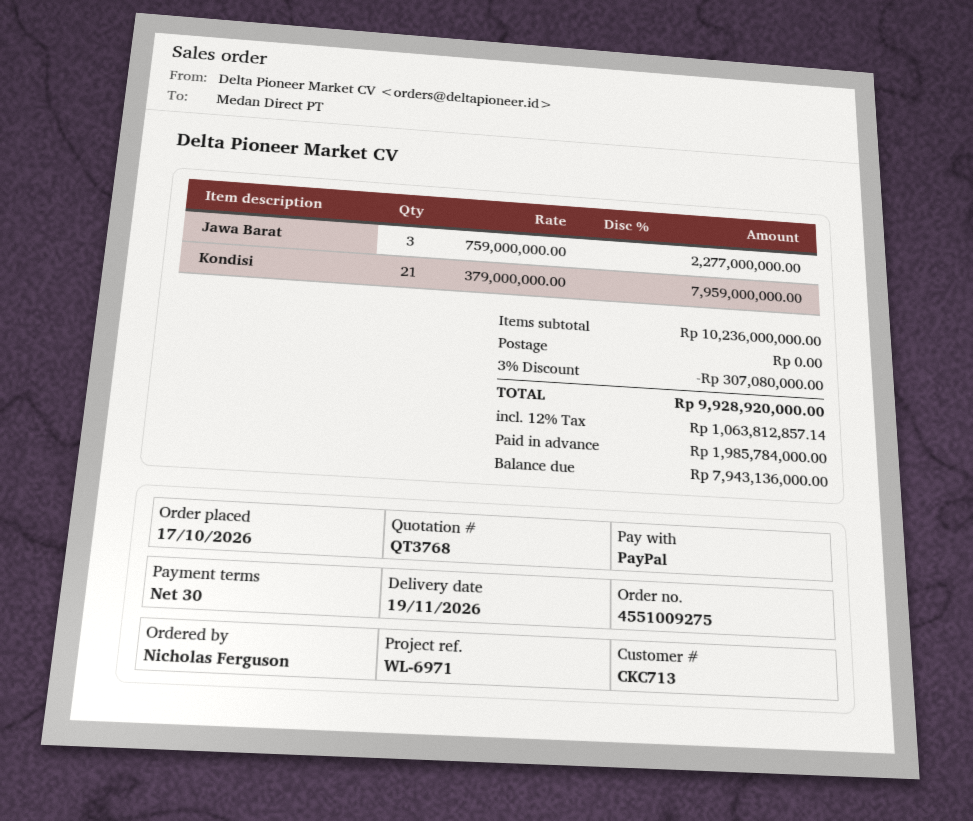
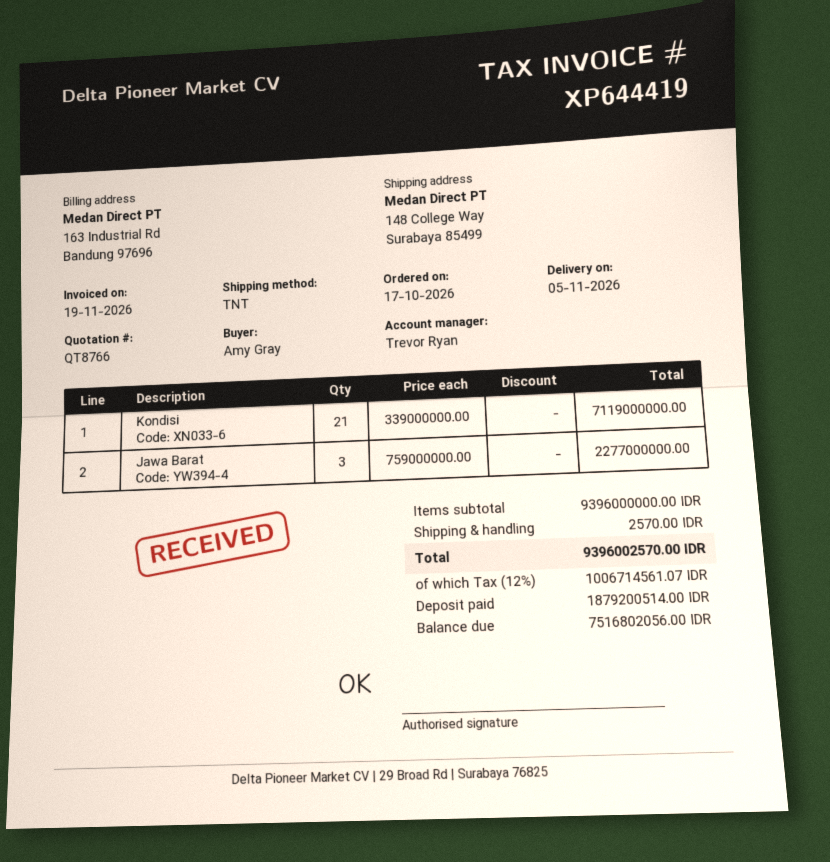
quote number: QT3768 -> QT8766
delivery date: 2026-11-19 -> 2026-11-05
ordered by: Nicholas Ferguson -> Amy Gray
Kondisi: 21 x 379000000.00 = 7959000000.00 -> 21 x 339000000.00 = 7119000000.00
subtotal: 10236000000.00 -> 9396000000.00
discount: 3% = 307080000.00 -> none
shipping: 0.00 -> 2570.00
tax: 12% = 1063812857.14 -> 12% = 1006714561.07
total: 9928920000.00 -> 9396002570.00
deposit: 1985784000.00 -> 1879200514.00
balance: 7943136000.00 -> 7516802056.00

